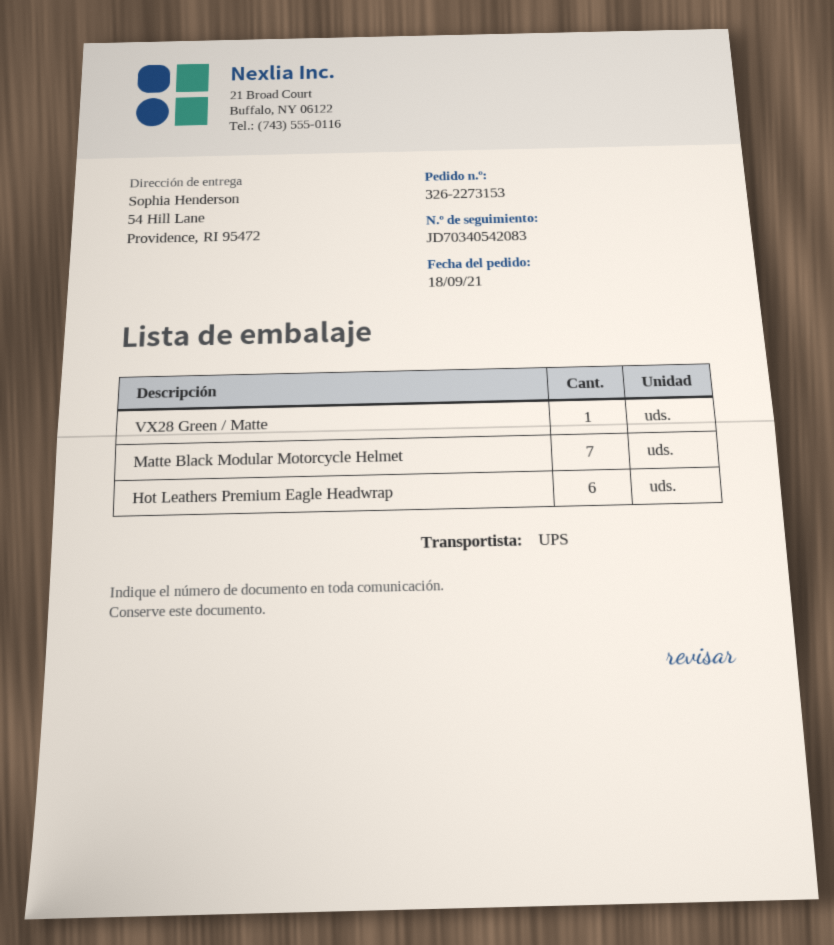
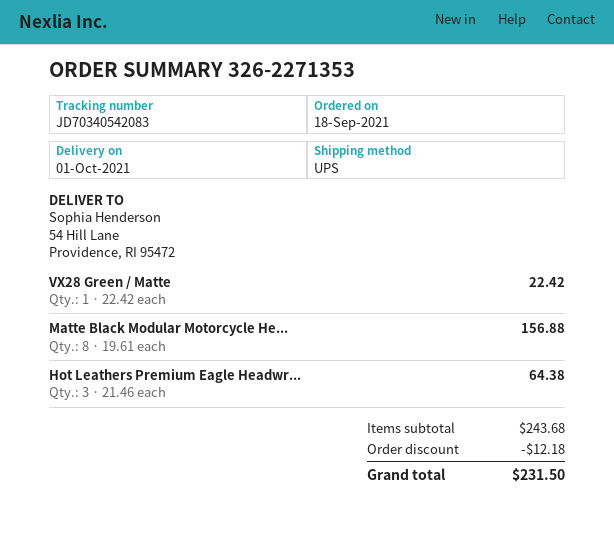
order number: 326-2273153 -> 326-2271353
Matte Black Modular Motorcycle Helmet: 7 -> 8
Hot Leathers Premium Eagle Headwrap: 6 -> 3

